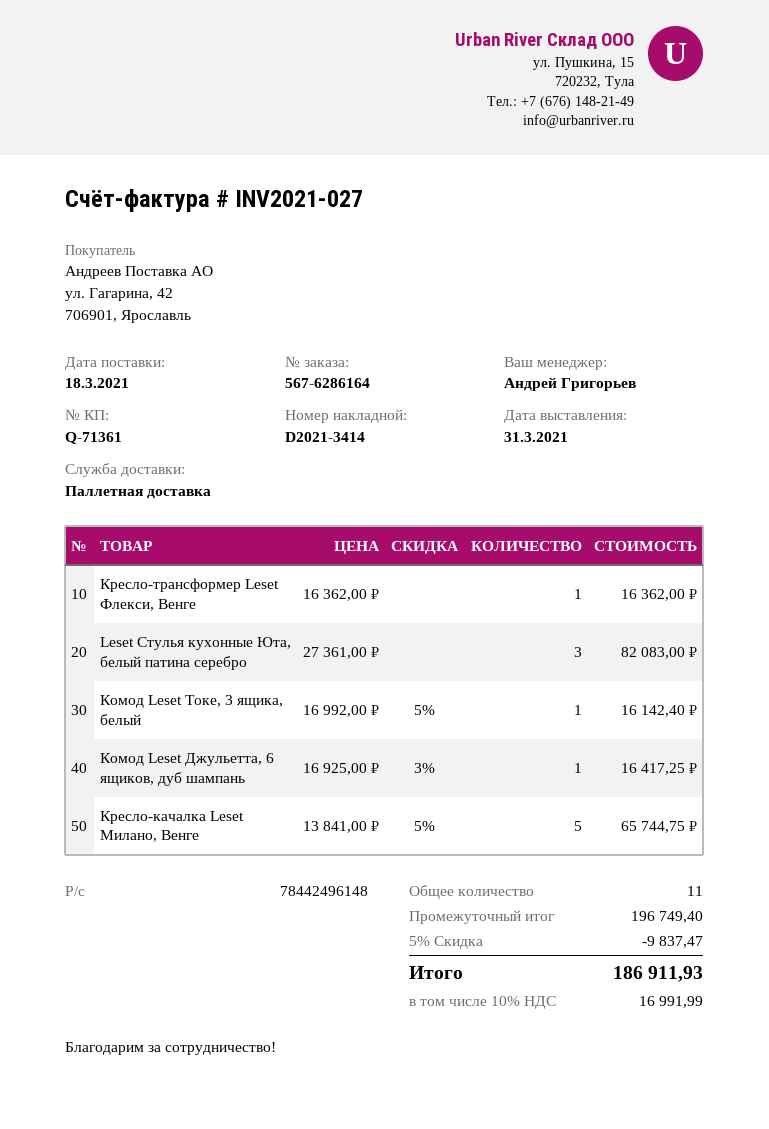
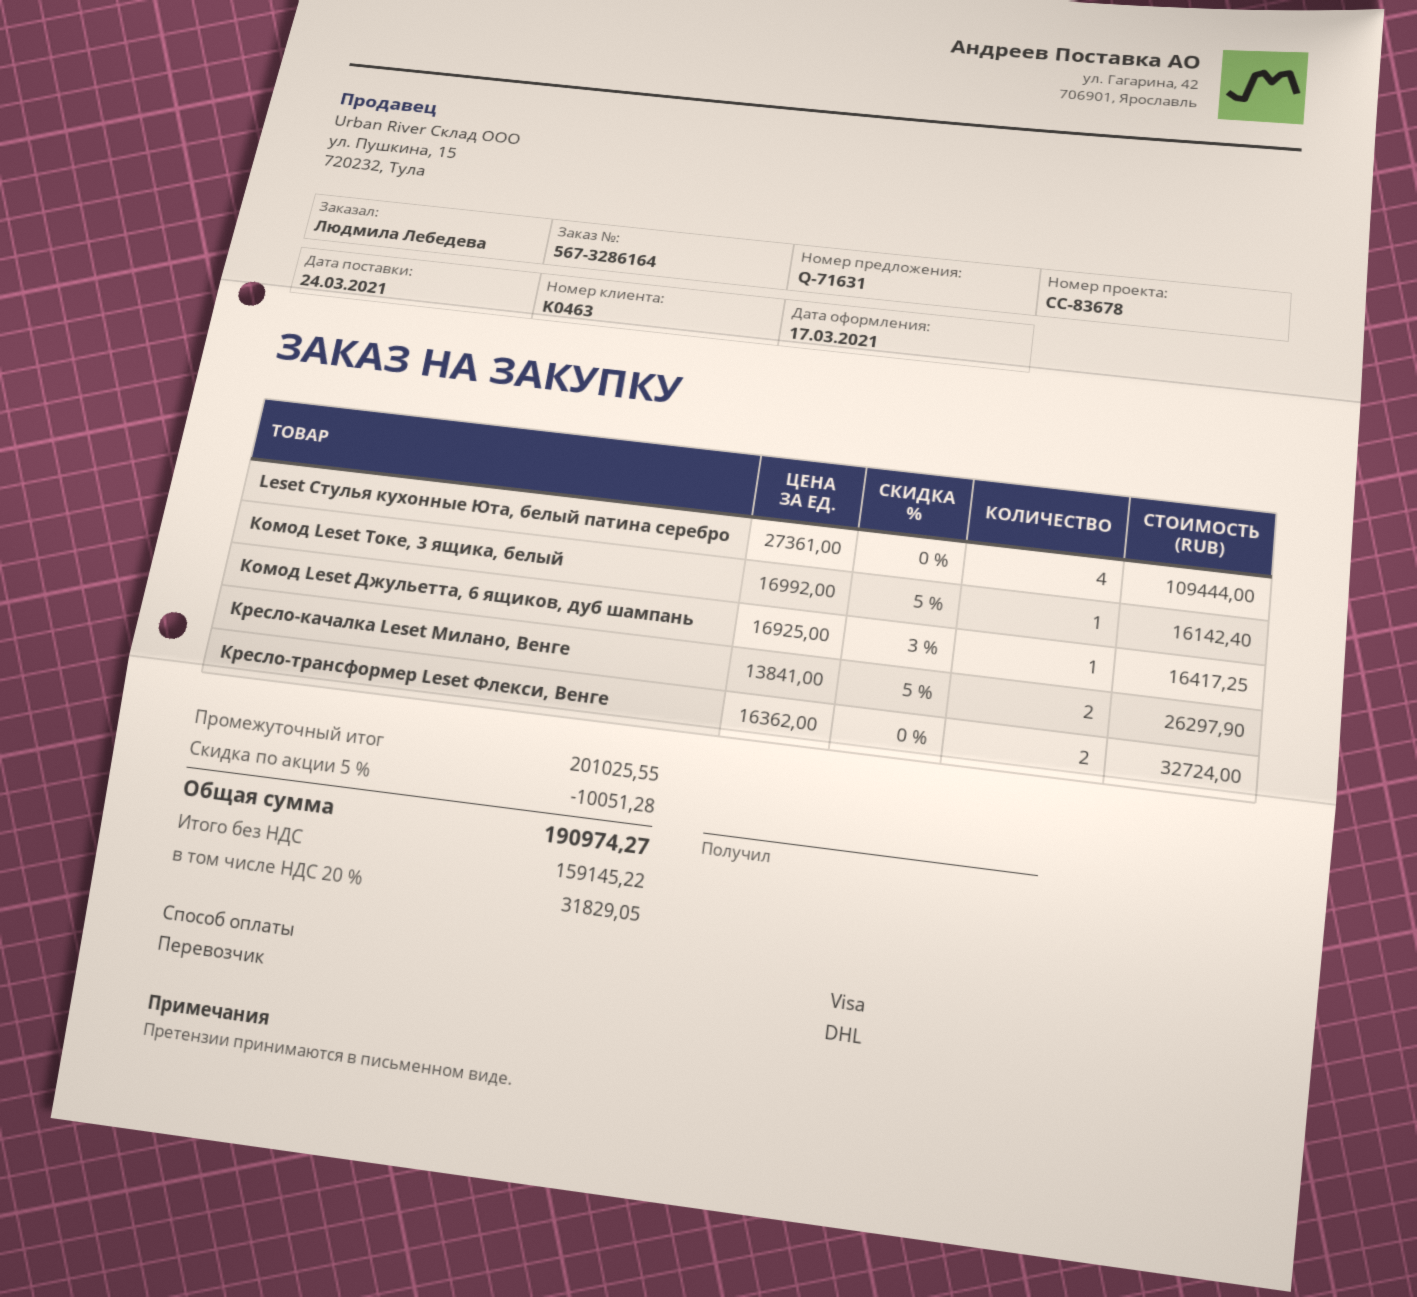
quote number: Q-71361 -> Q-71631
order number: 567-6286164 -> 567-3286164
delivery date: 2021-03-18 -> 2021-03-24
shipping method: pallet freight -> DHL
Кресло-трансформер Leset Флекси, Венге: 1 x 16362.00 = 16362.00 -> 2 x 16362.00 = 32724.00
Leset Стулья кухонные Юта, белый патина серебро: 3 x 27361.00 = 82083.00 -> 4 x 27361.00 = 109444.00
Кресло-качалка Leset Милано, Венге: 5 x 13841.00 - 5% = 65744.75 -> 2 x 13841.00 - 5% = 26297.90
subtotal: 196749.40 -> 201025.55
discount: 5% = 9837.47 -> 5% = 10051.28
tax: 10% = 16991.99 -> 20% = 31829.05
total: 186911.93 -> 190974.27

